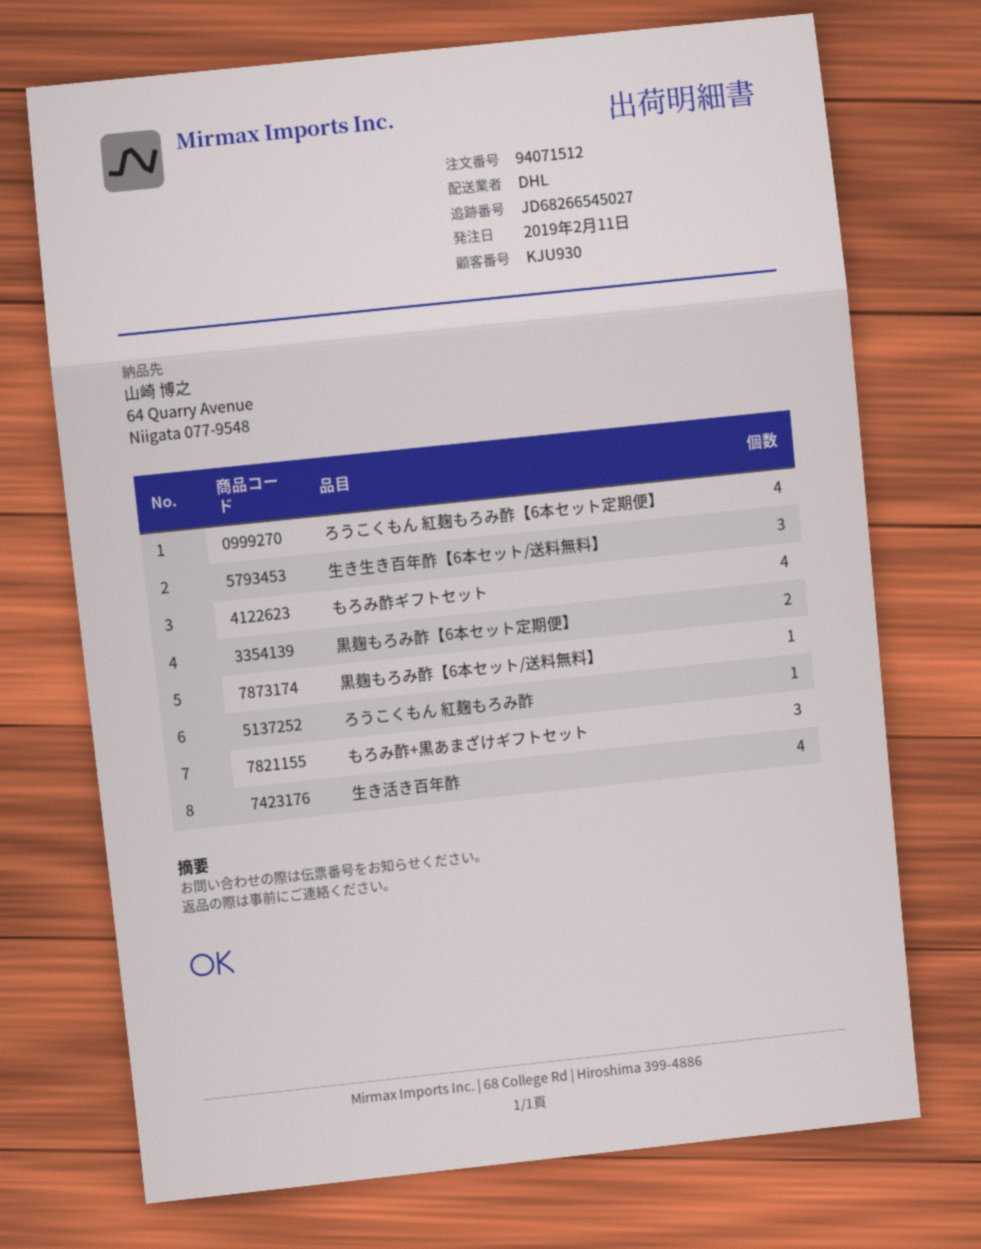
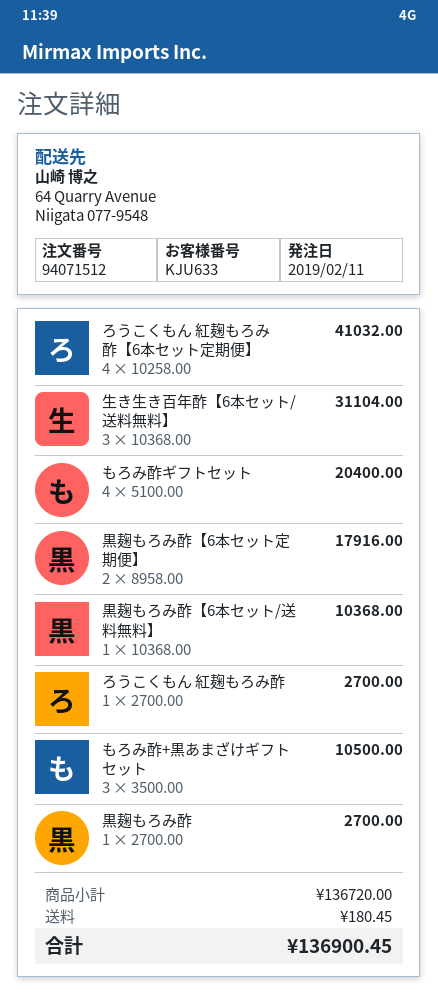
customer number: KJU930 -> KJU633
生き活き百年酢: 4 -> none
黒麹もろみ酢: none -> 1

